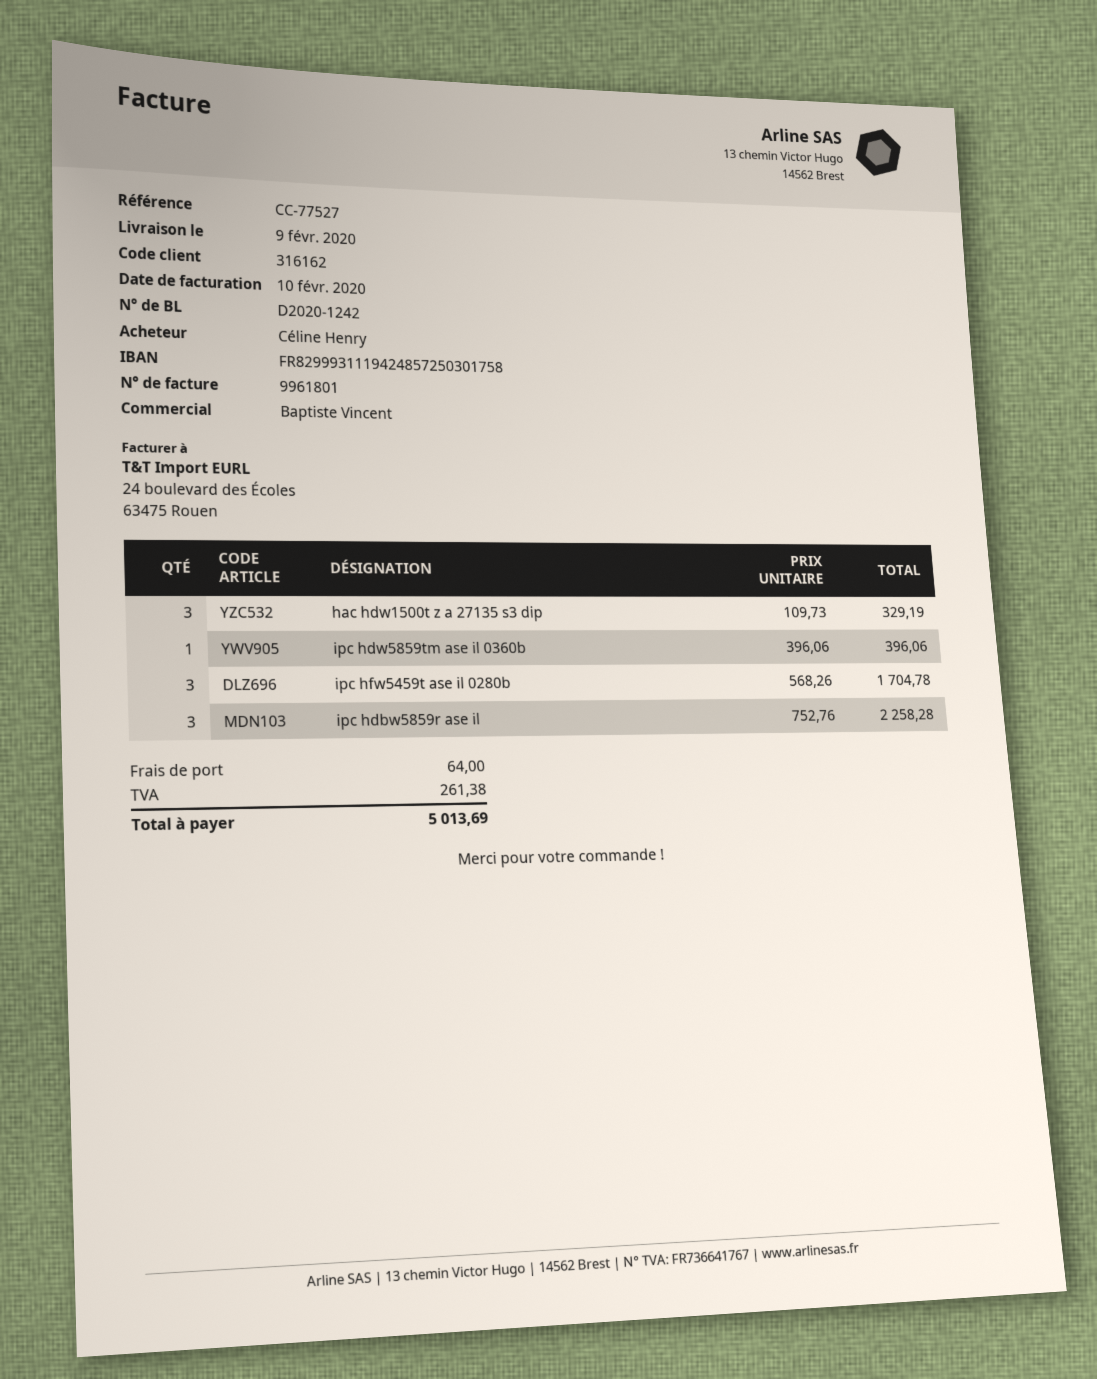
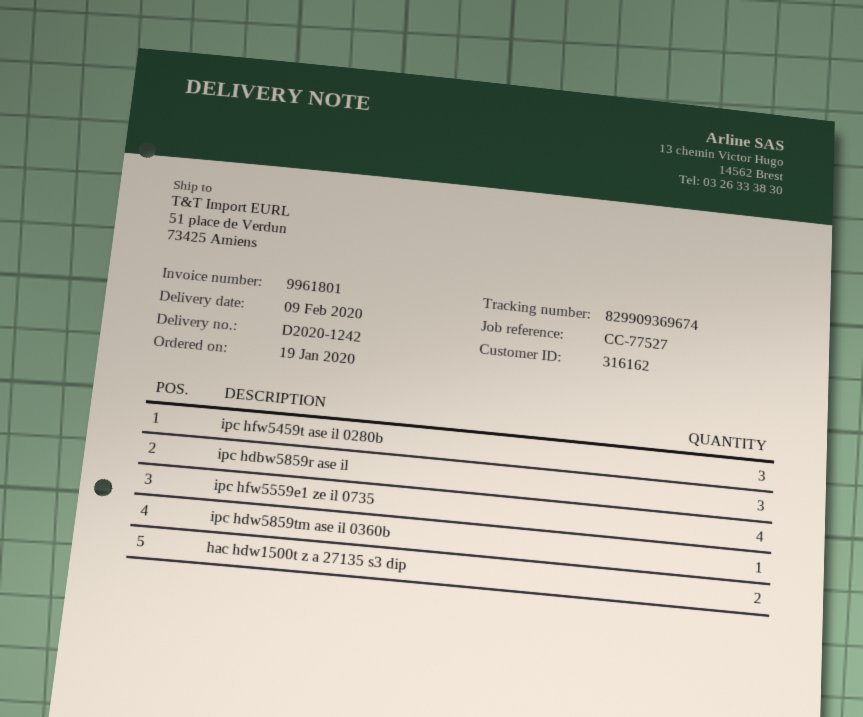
hac hdw1500t z a 27135 s3 dip: 3 -> 2
ipc hfw5559e1 ze il 0735: none -> 4

